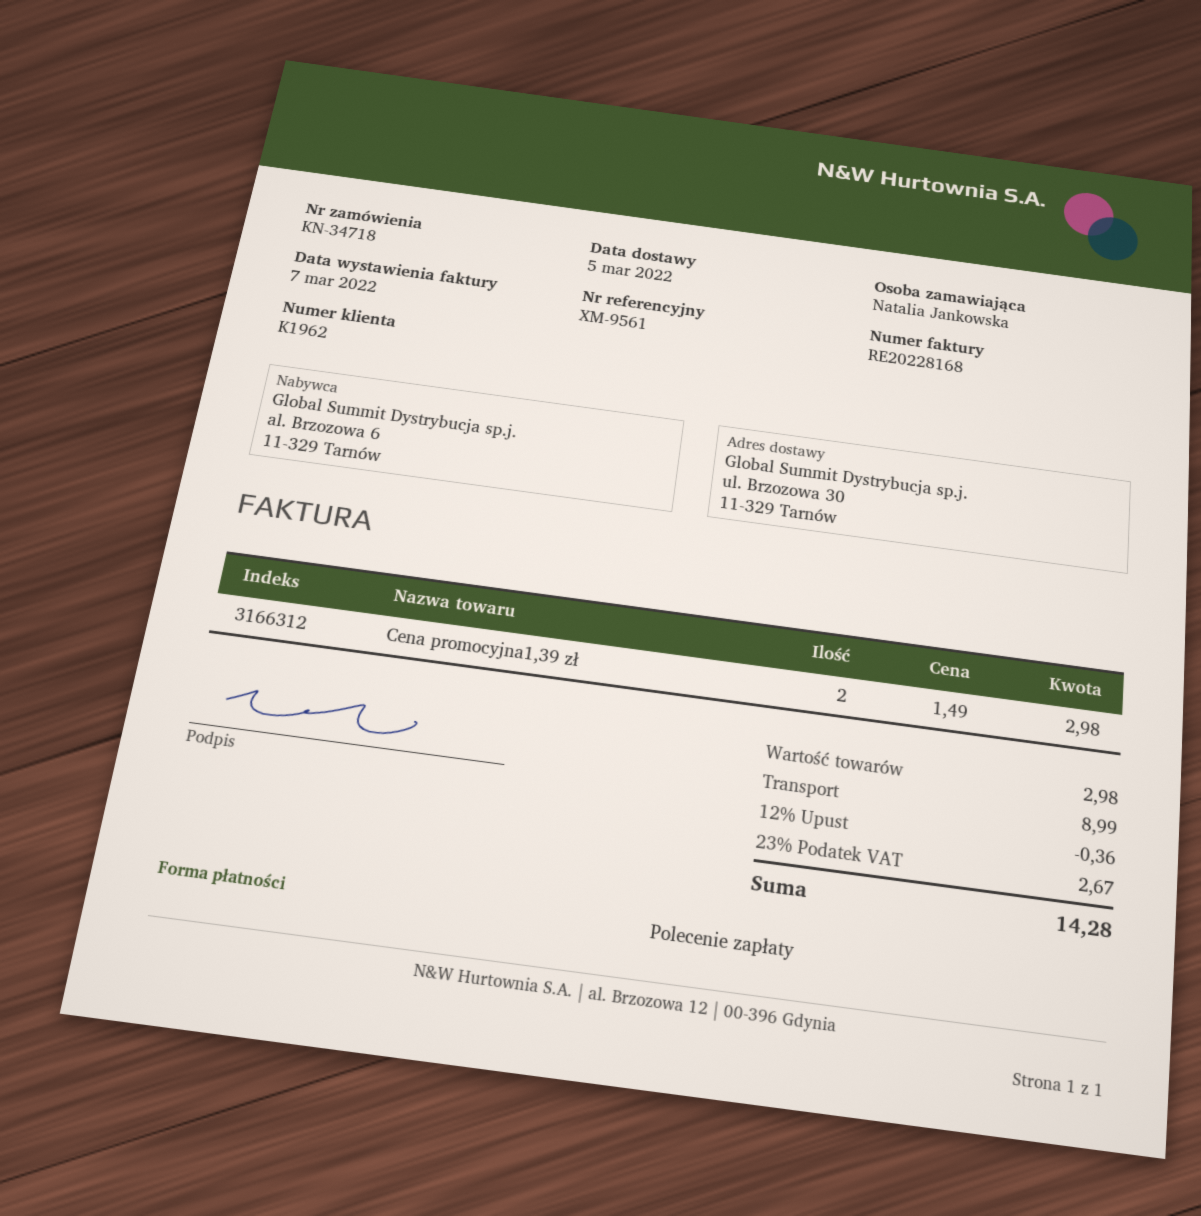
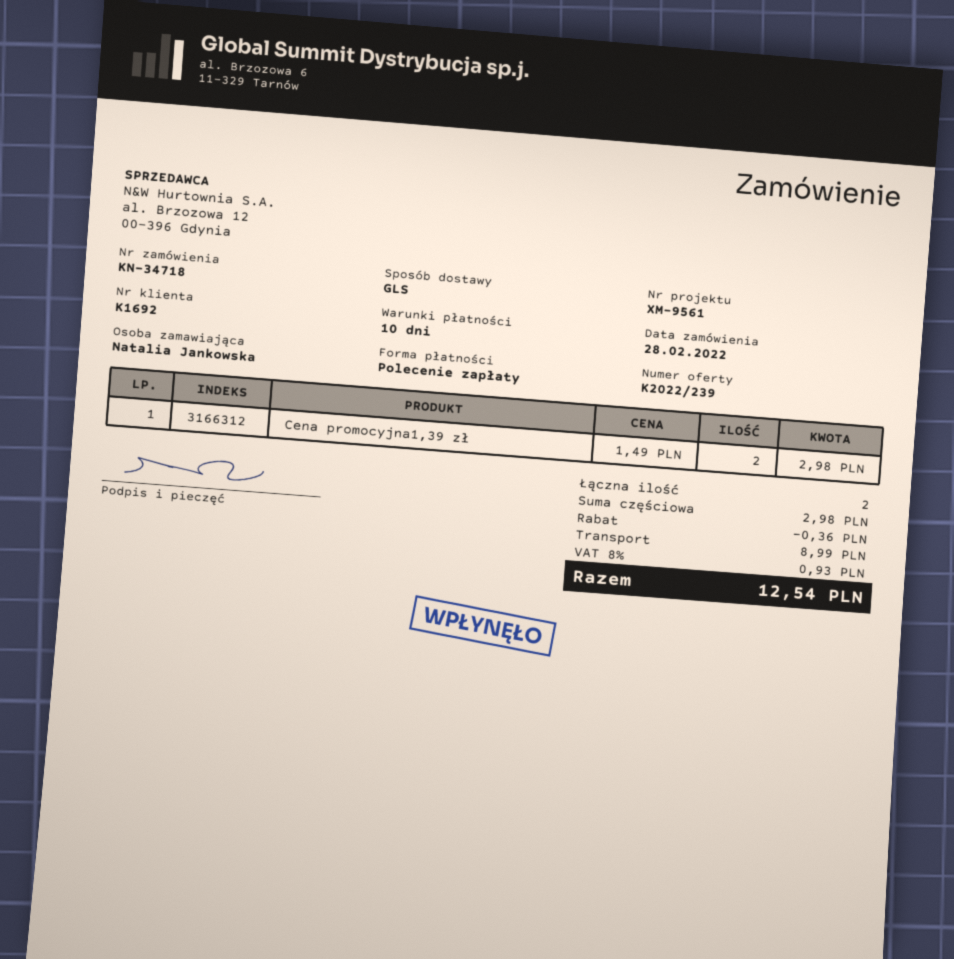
customer number: K1962 -> K1692
tax: 23% = 2.67 -> 8% = 0.93
total: 14.28 -> 12.54

